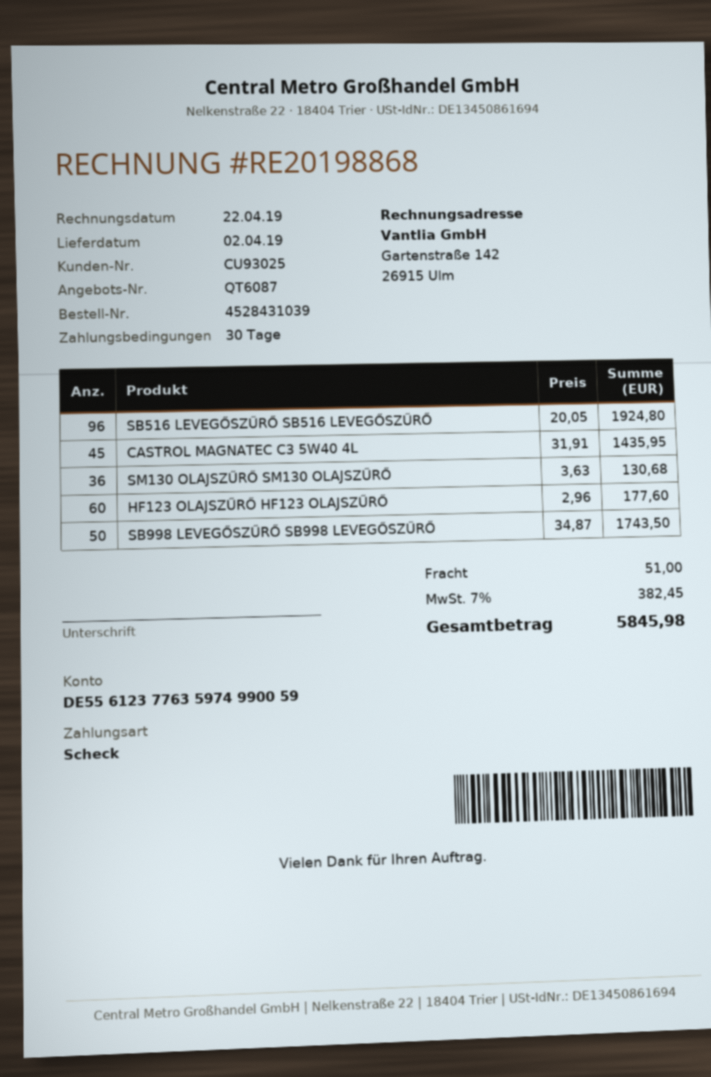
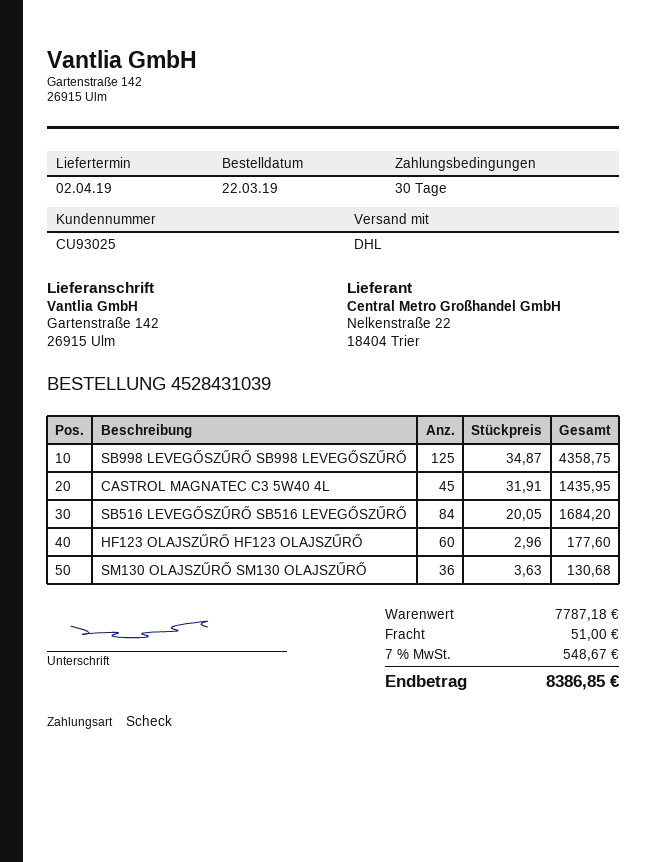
SB516 LEVEGŐSZŰRŐ SB516 LEVEGŐSZŰRŐ: 96 x 20.05 = 1924.80 -> 84 x 20.05 = 1684.20
SB998 LEVEGŐSZŰRŐ SB998 LEVEGŐSZŰRŐ: 50 x 34.87 = 1743.50 -> 125 x 34.87 = 4358.75
tax: 7% = 382.45 -> 7% = 548.67
total: 5845.98 -> 8386.85

